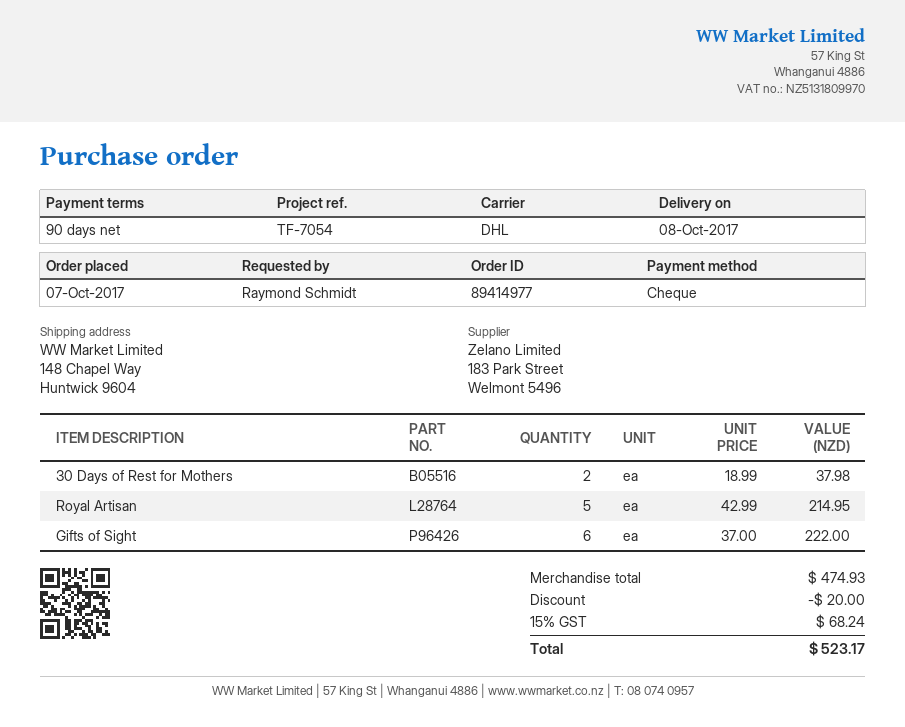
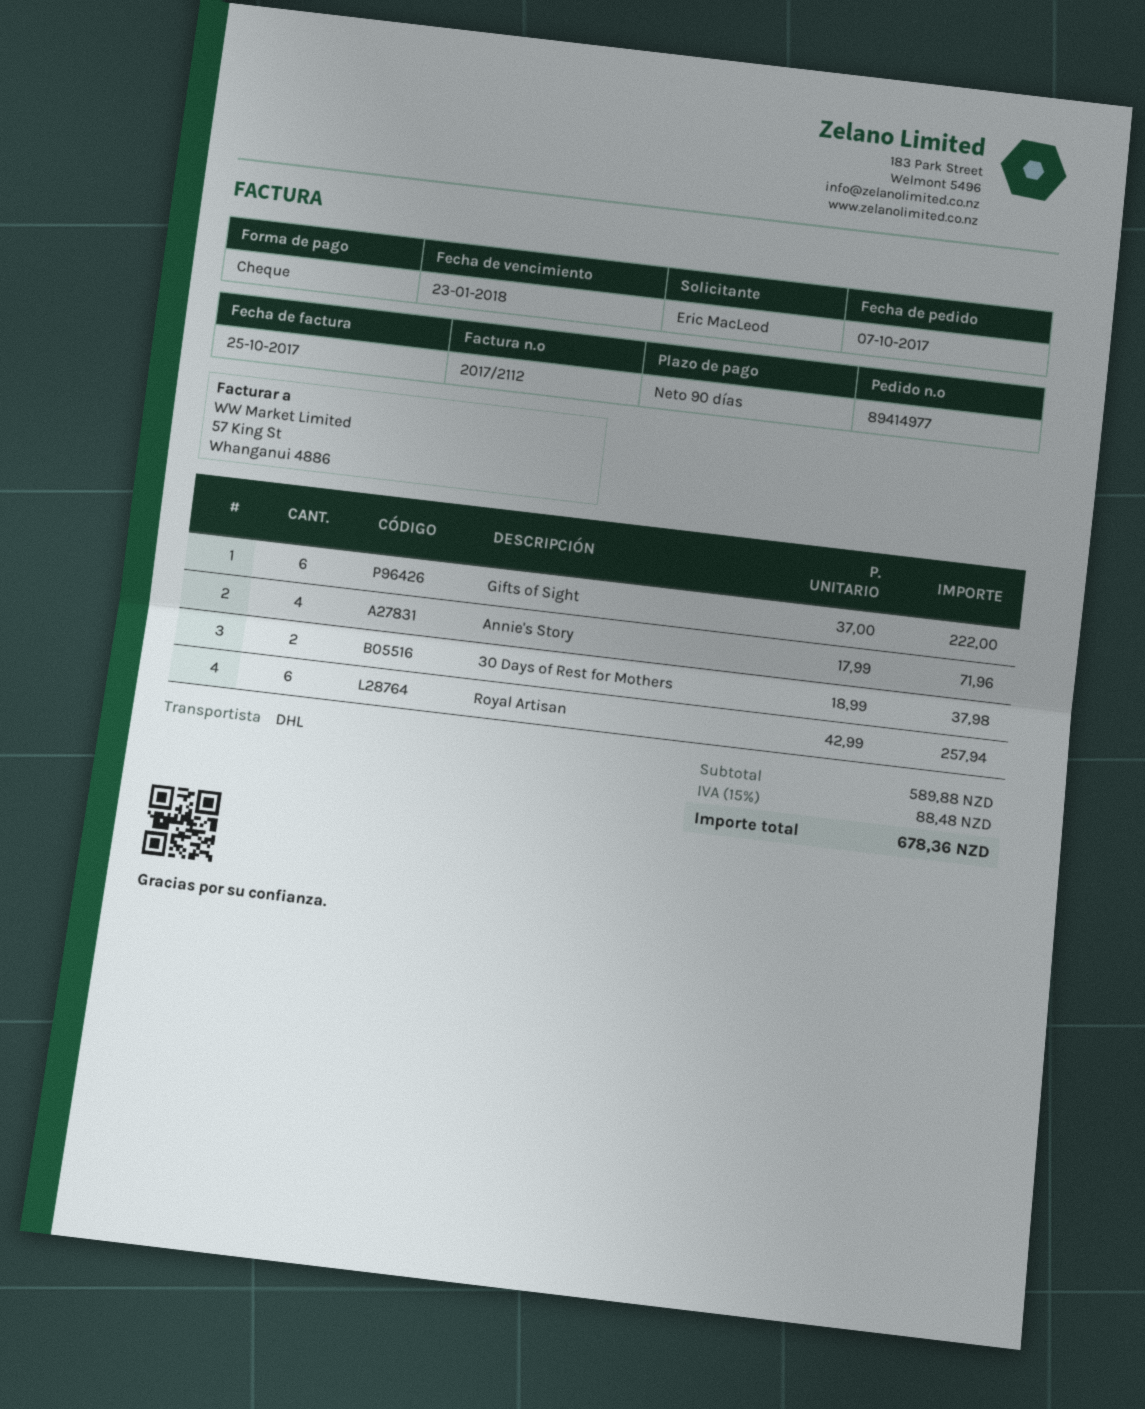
ordered by: Raymond Schmidt -> Eric MacLeod
Royal Artisan: 5 x 42.99 = 214.95 -> 6 x 42.99 = 257.94
Annie's Story: none -> 4 x 17.99 = 71.96
subtotal: 474.93 -> 589.88
discount: 20.00 -> none
tax: 15% = 68.24 -> 15% = 88.48
total: 523.17 -> 678.36

